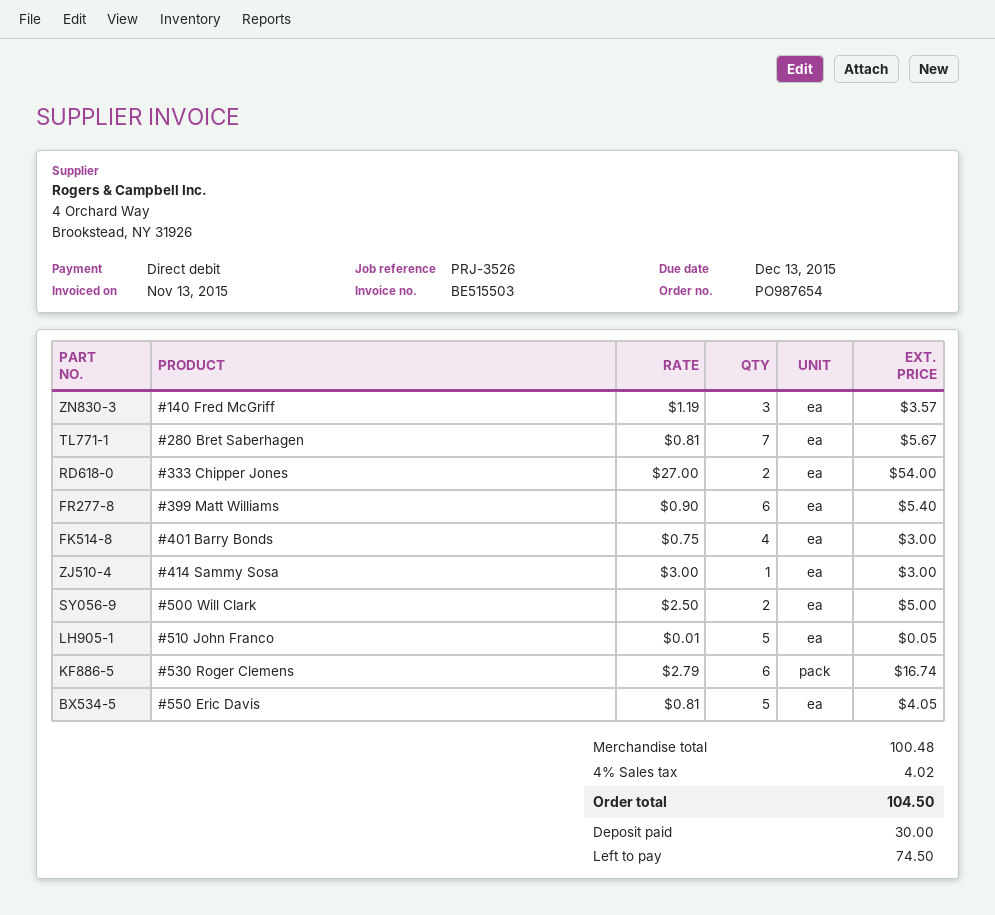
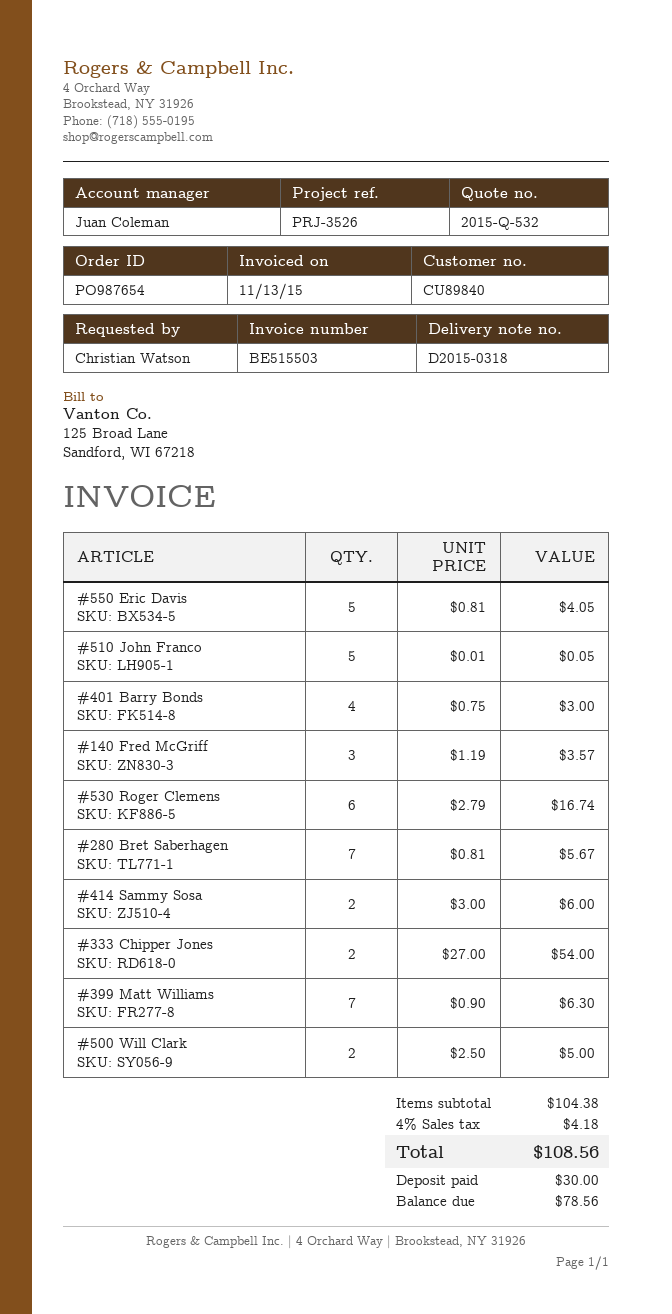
#399 Matt Williams: 6 x 0.90 = 5.40 -> 7 x 0.90 = 6.30
#414 Sammy Sosa: 1 x 3.00 = 3.00 -> 2 x 3.00 = 6.00
subtotal: 100.48 -> 104.38
tax: 4% = 4.02 -> 4% = 4.18
total: 104.50 -> 108.56
balance: 74.50 -> 78.56

